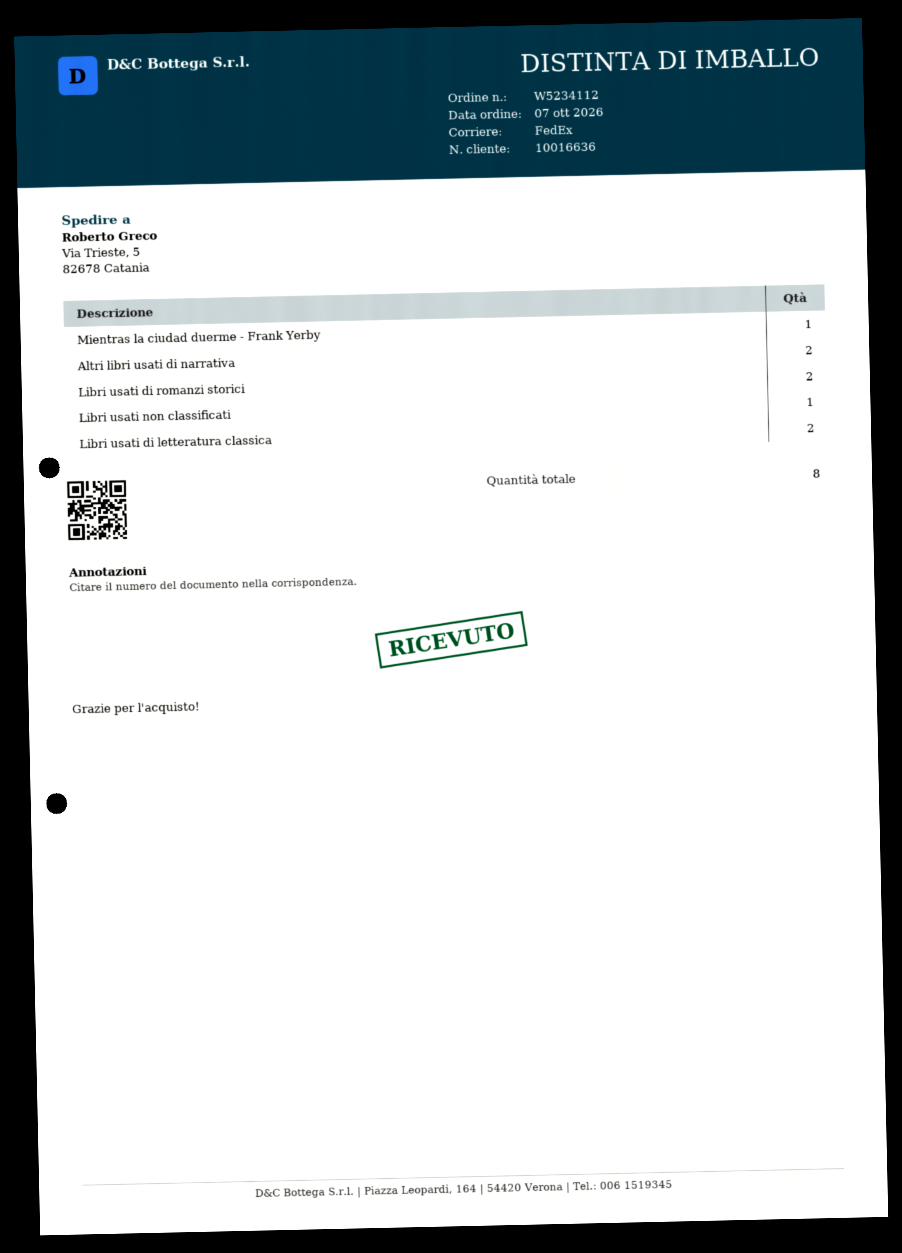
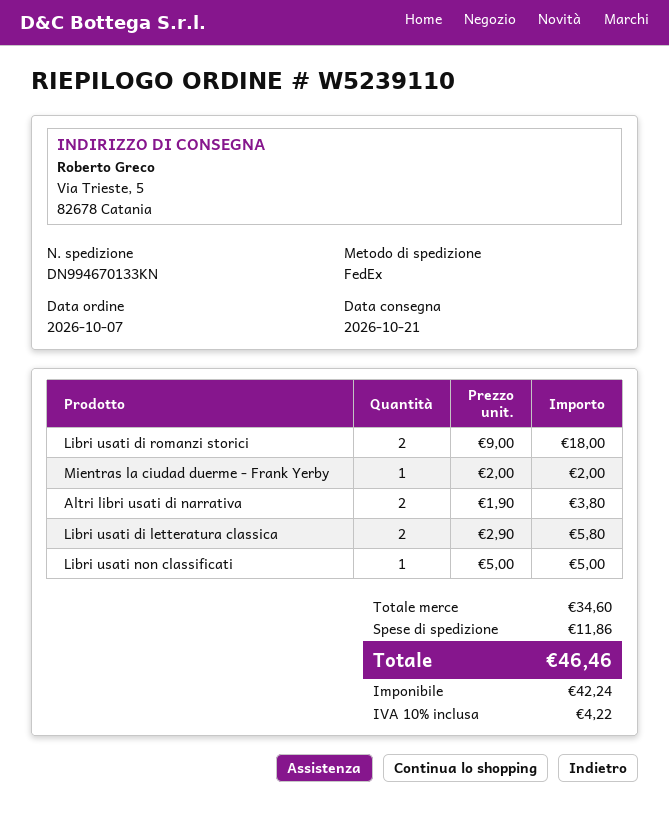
order number: W5234112 -> W5239110

